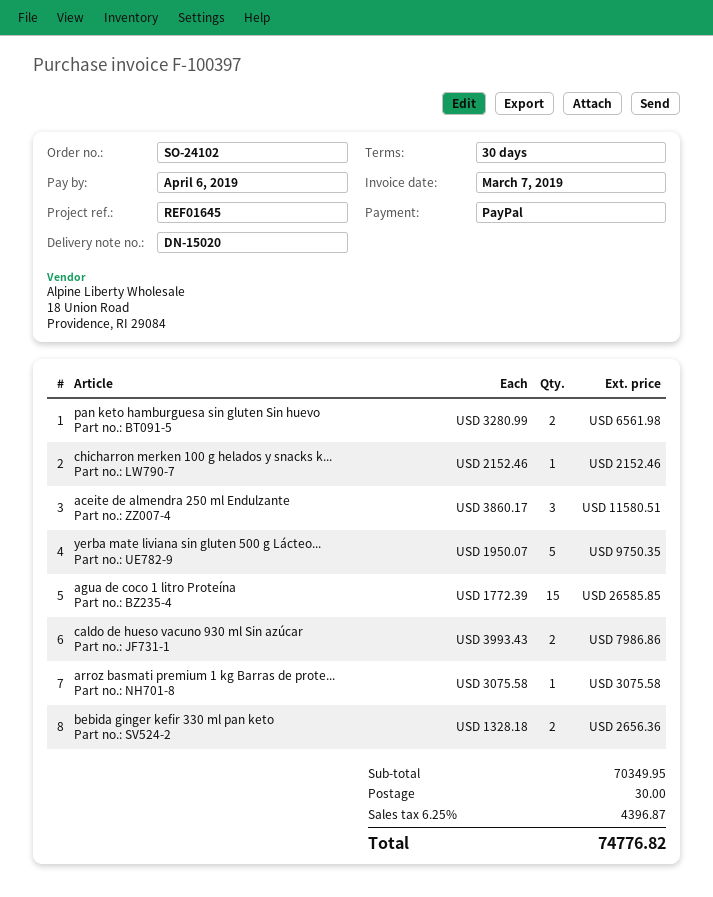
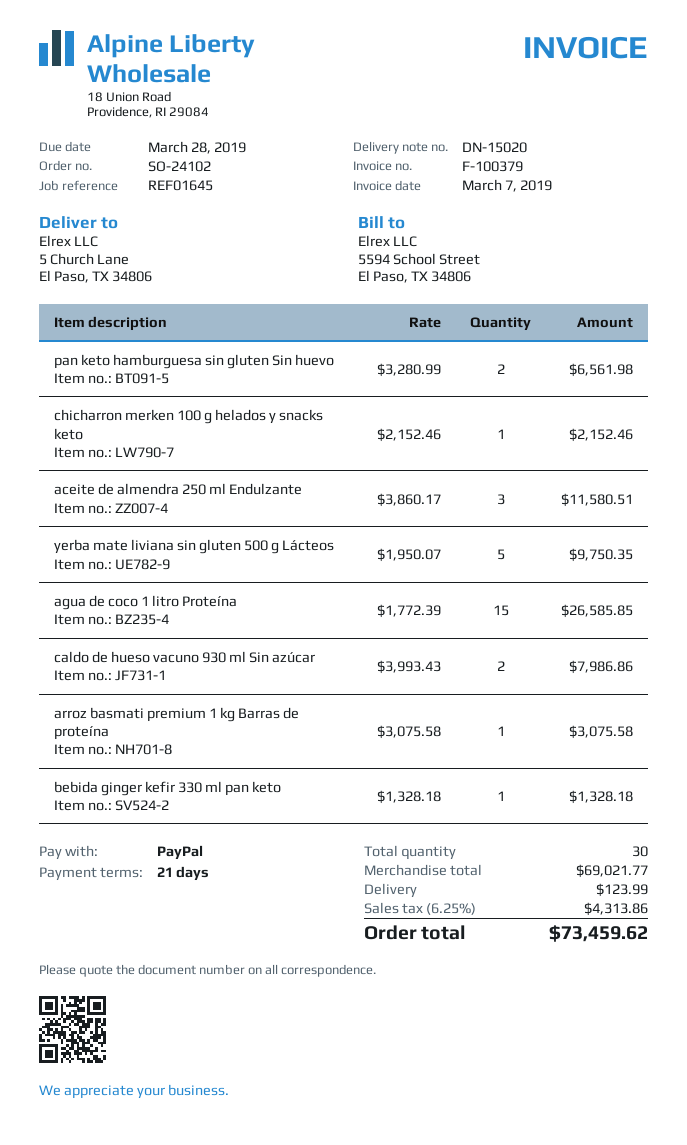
invoice number: F-100397 -> F-100379
payment terms: 30 days -> 21 days
due date: 2019-04-06 -> 2019-03-28
bebida ginger kefir 330 ml pan keto: 2 x 1328.18 = 2656.36 -> 1 x 1328.18 = 1328.18
subtotal: 70349.95 -> 69021.77
shipping: 30.00 -> 123.99
tax: 6.25% = 4396.87 -> 6.25% = 4313.86
total: 74776.82 -> 73459.62

